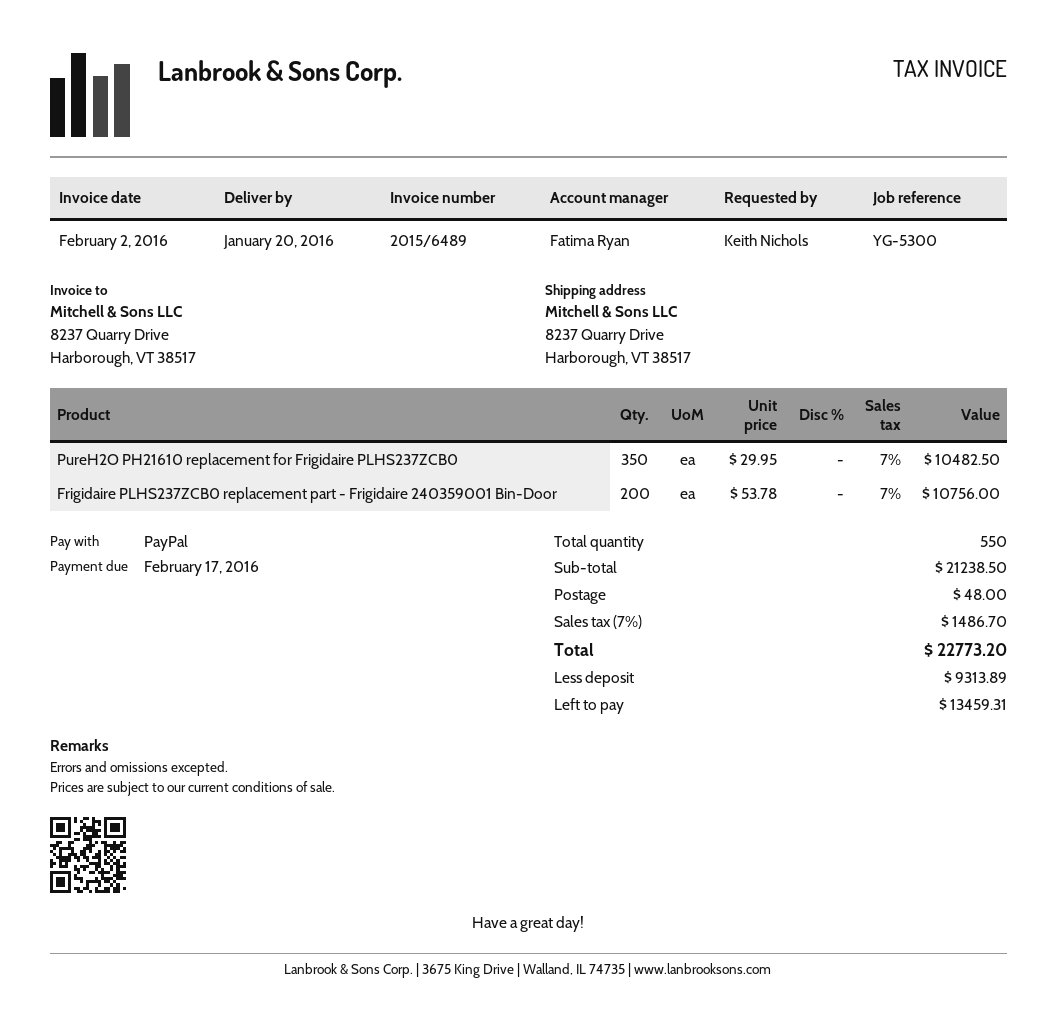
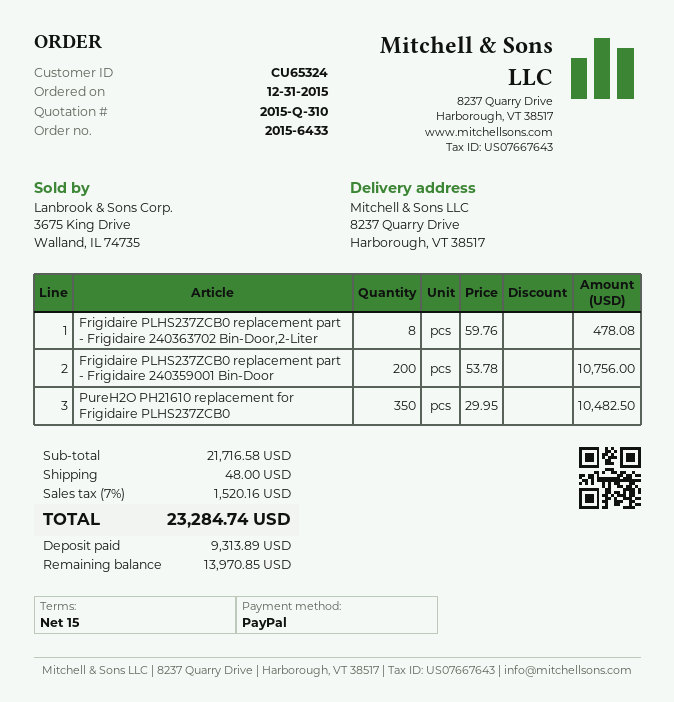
Frigidaire PLHS237ZCB0 replacement part - Frigidaire 240363702 Bin-Door,2-Liter: none -> 8 x 59.76 = 478.08
subtotal: 21238.50 -> 21716.58
tax: 7% = 1486.70 -> 7% = 1520.16
total: 22773.20 -> 23284.74
balance: 13459.31 -> 13970.85

